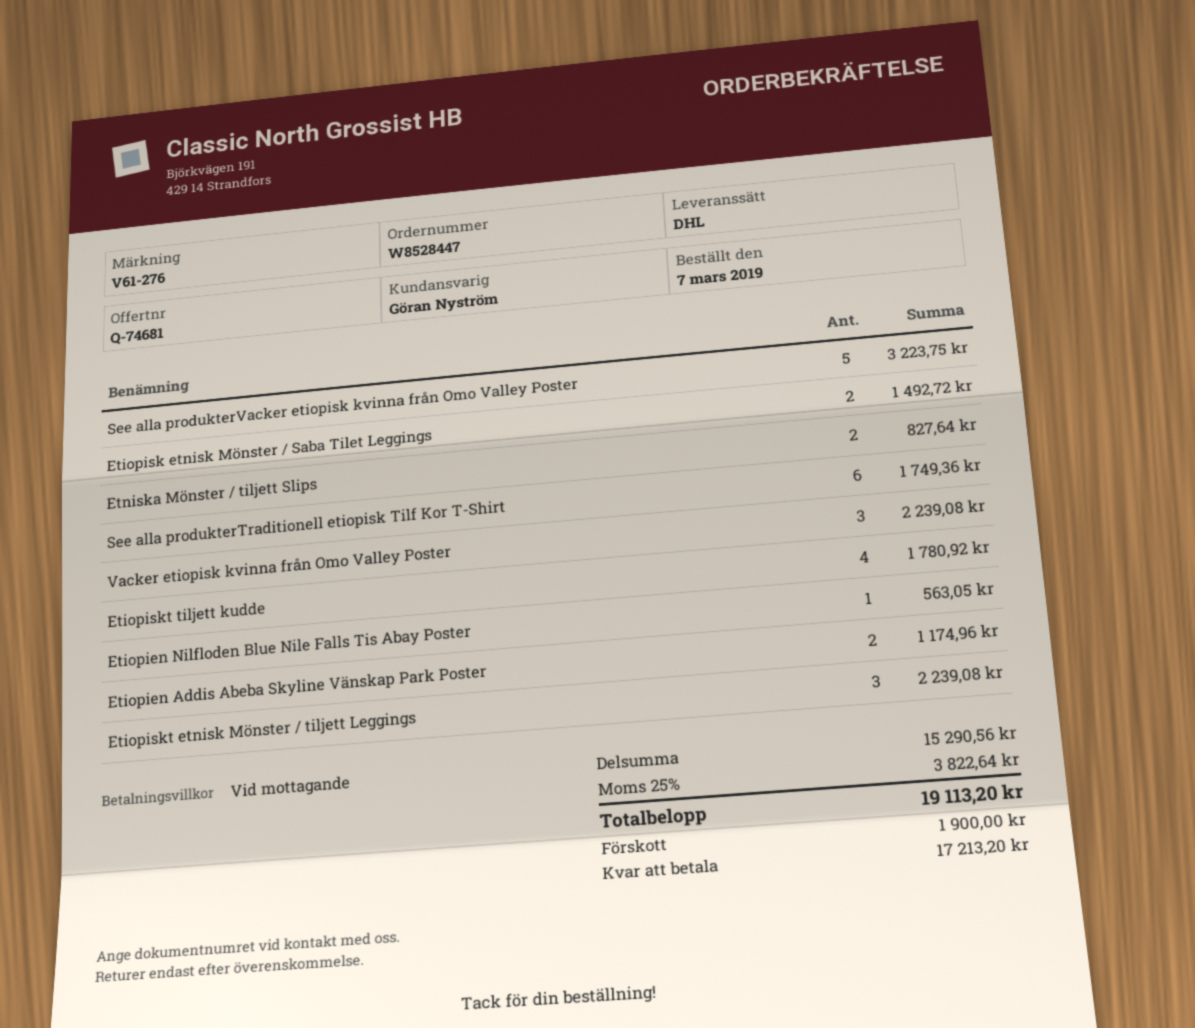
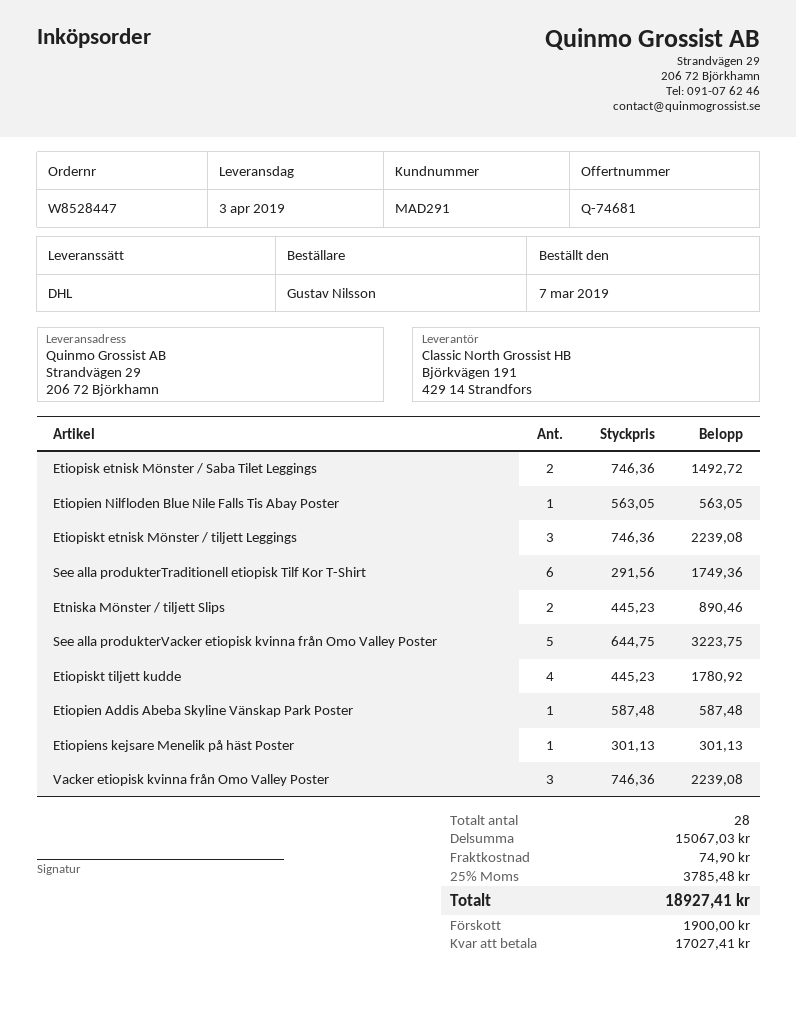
Etniska Mönster / tiljett Slips: 2 for 827.64 -> 2 for 890.46
Etiopien Addis Abeba Skyline Vänskap Park Poster: 2 for 1174.96 -> 1 for 587.48
Etiopiens kejsare Menelik på häst Poster: none -> 1 for 301.13
subtotal: 15290.56 -> 15067.03
shipping: none -> 74.90
tax: 25% = 3822.64 -> 25% = 3785.48
total: 19113.20 -> 18927.41
balance: 17213.20 -> 17027.41

